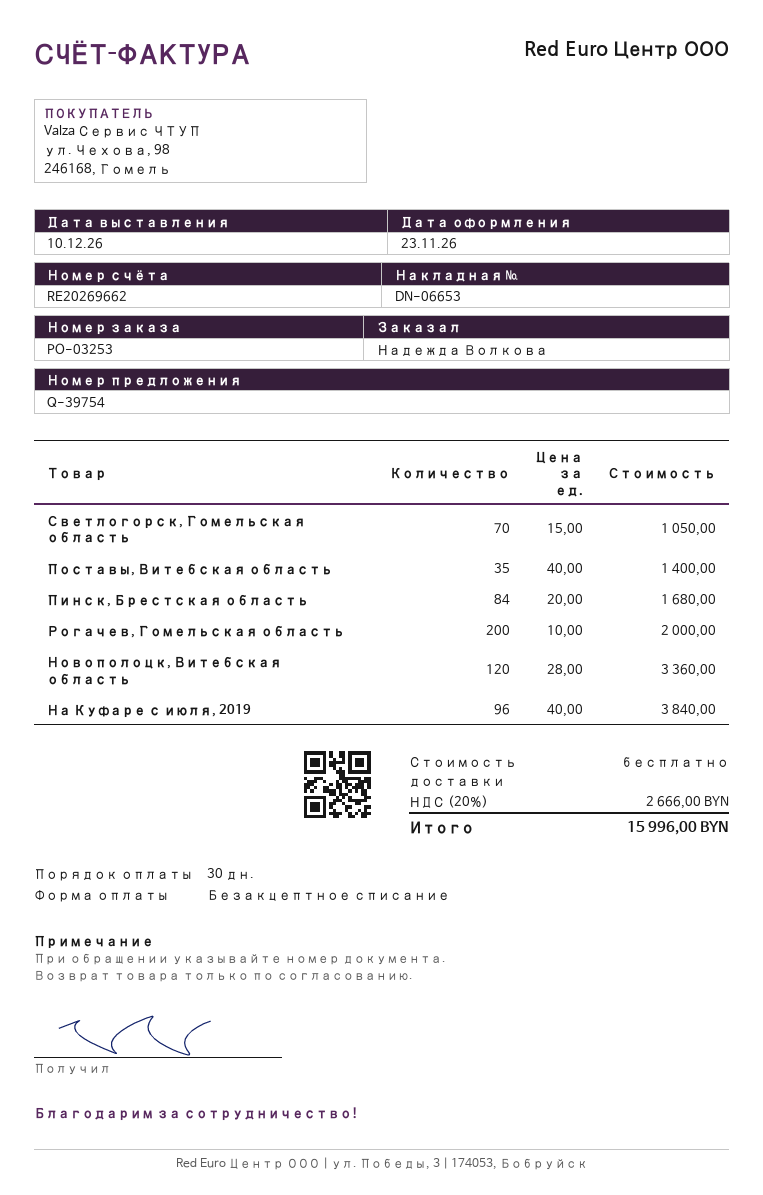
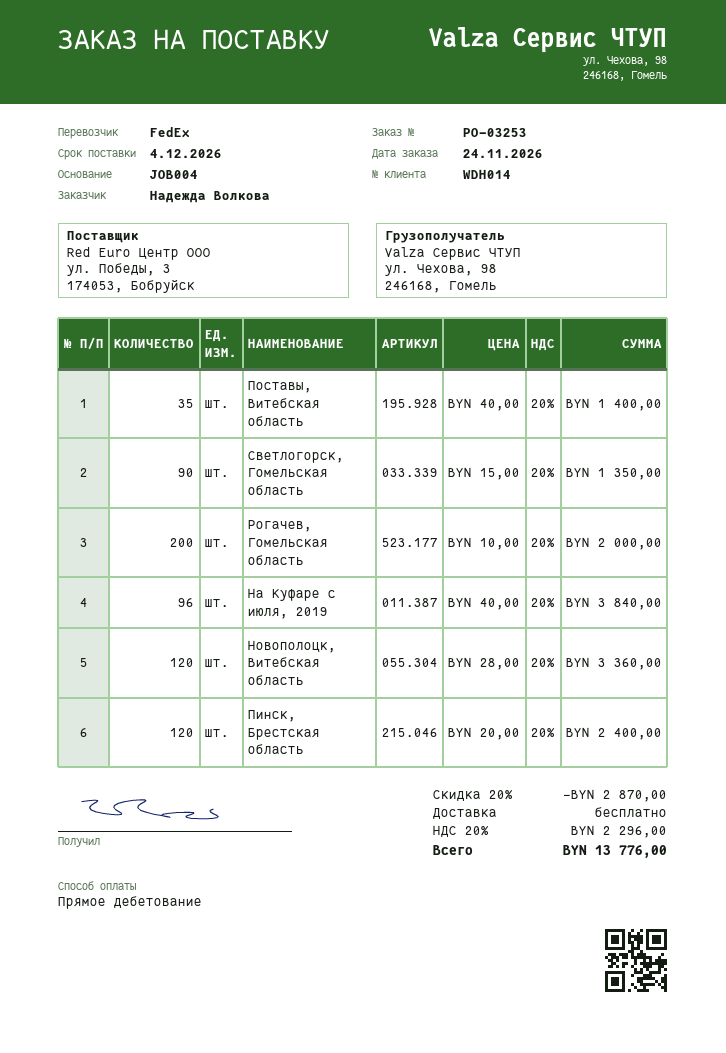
order date: 2026-11-23 -> 2026-11-24
Светлогорск, Гомельская область: 70 x 15.00 = 1050.00 -> 90 x 15.00 = 1350.00
Пинск, Брестская область: 84 x 20.00 = 1680.00 -> 120 x 20.00 = 2400.00
discount: none -> 20% = 2870.00
tax: 20% = 2666.00 -> 20% = 2296.00
total: 15996.00 -> 13776.00

